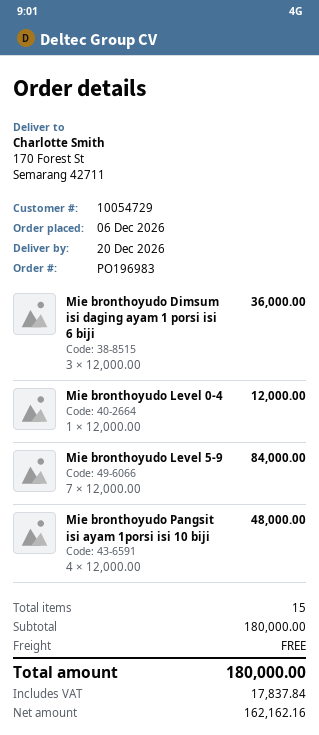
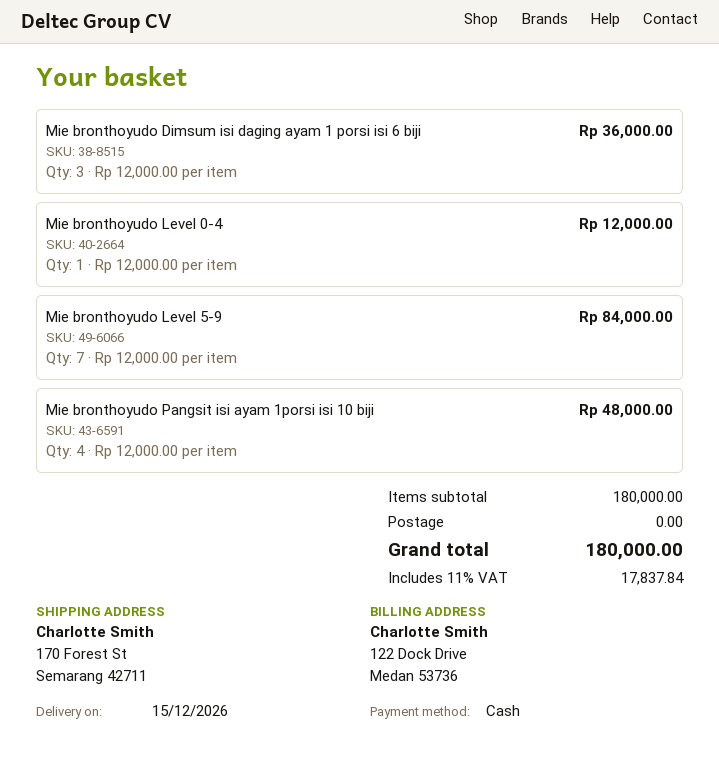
delivery date: 2026-12-20 -> 2026-12-15

